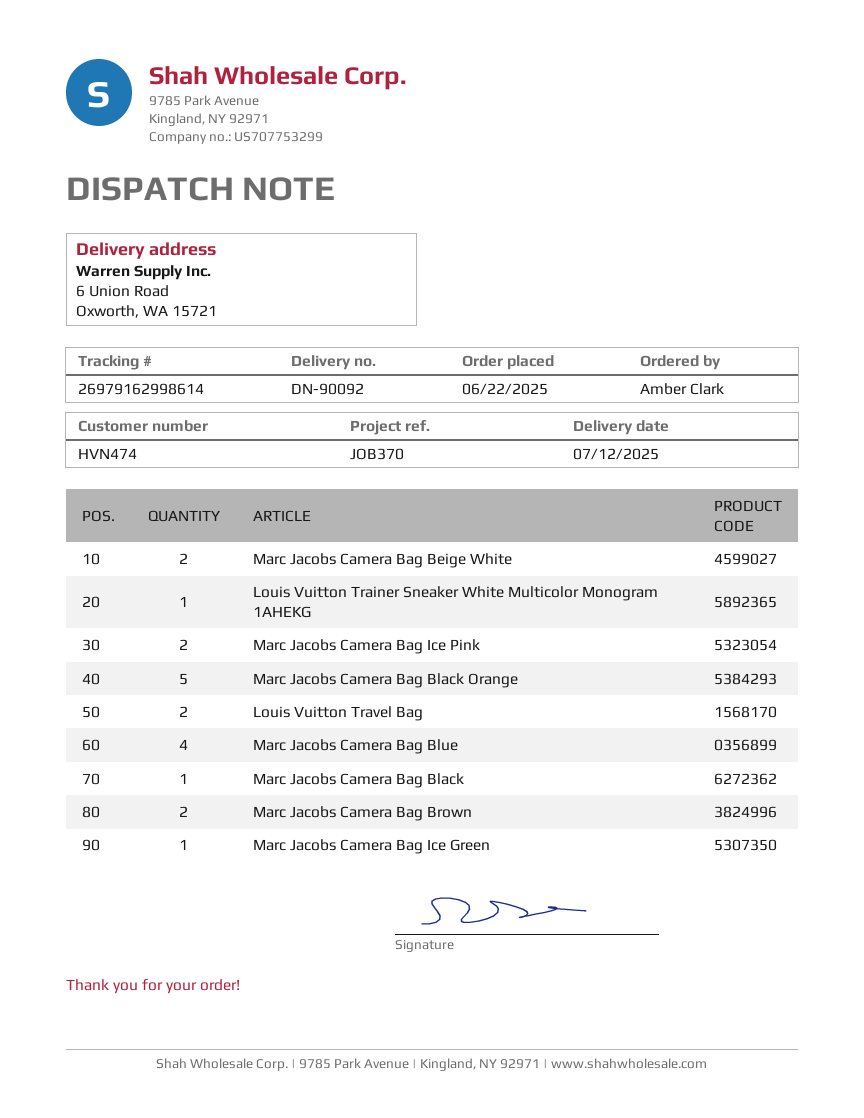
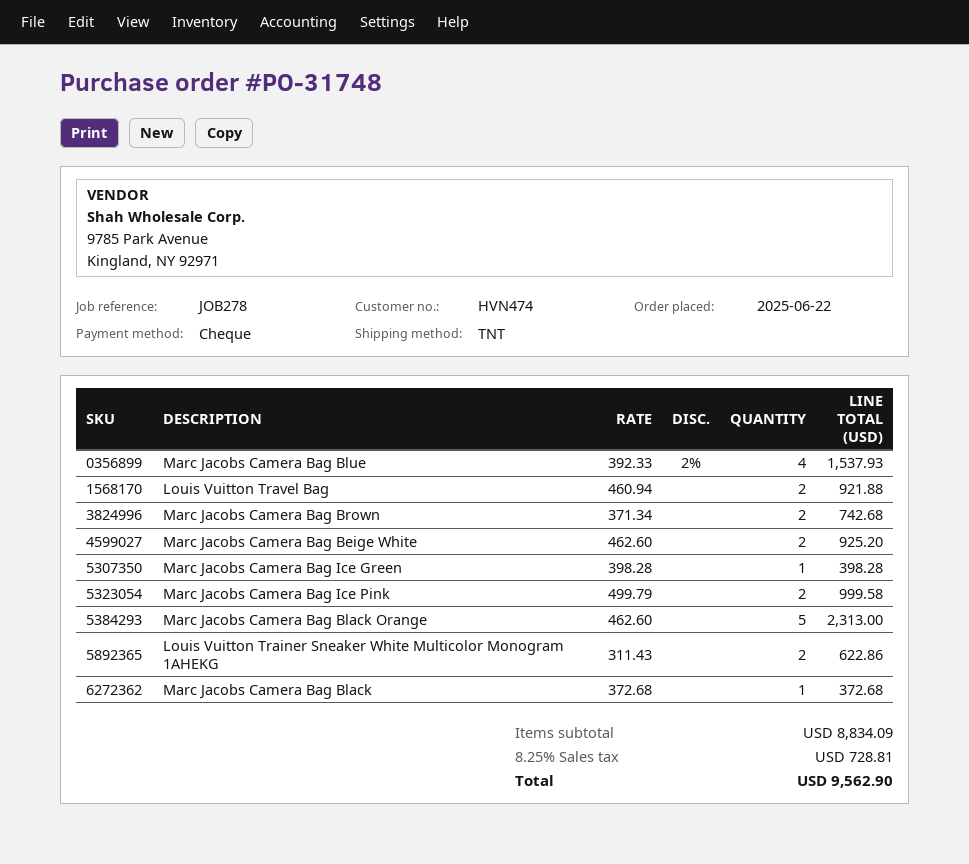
reference: JOB370 -> JOB278
Louis Vuitton Trainer Sneaker White Multicolor Monogram 1AHEKG: 1 -> 2

